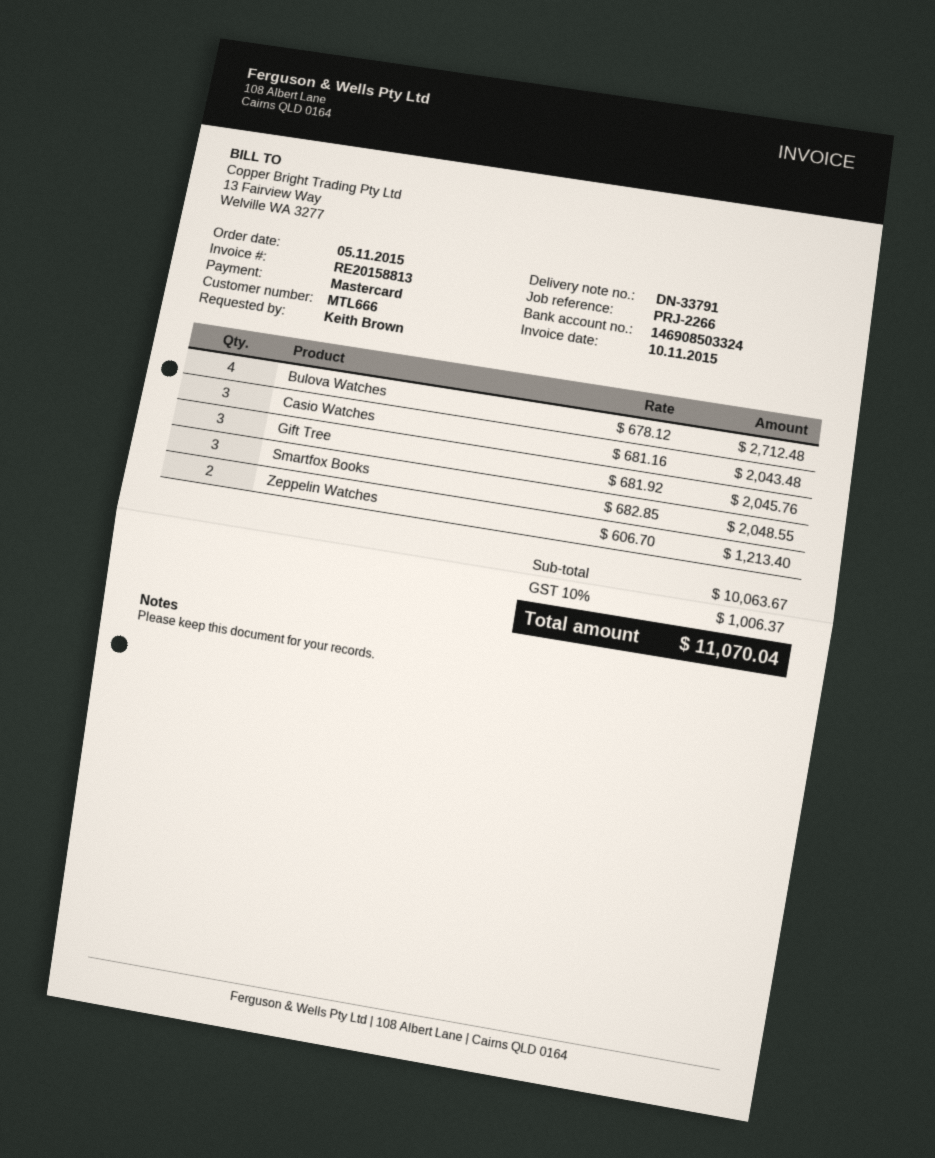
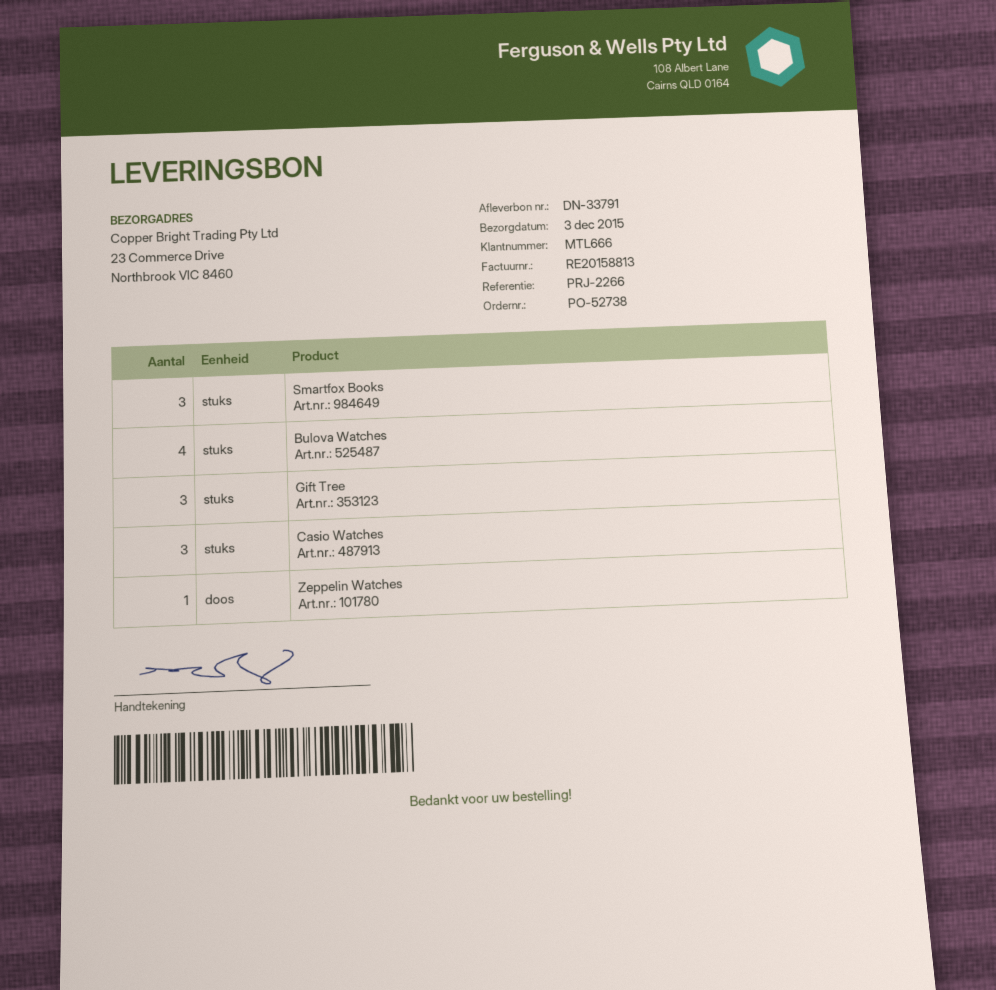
Zeppelin Watches: 2 -> 1

